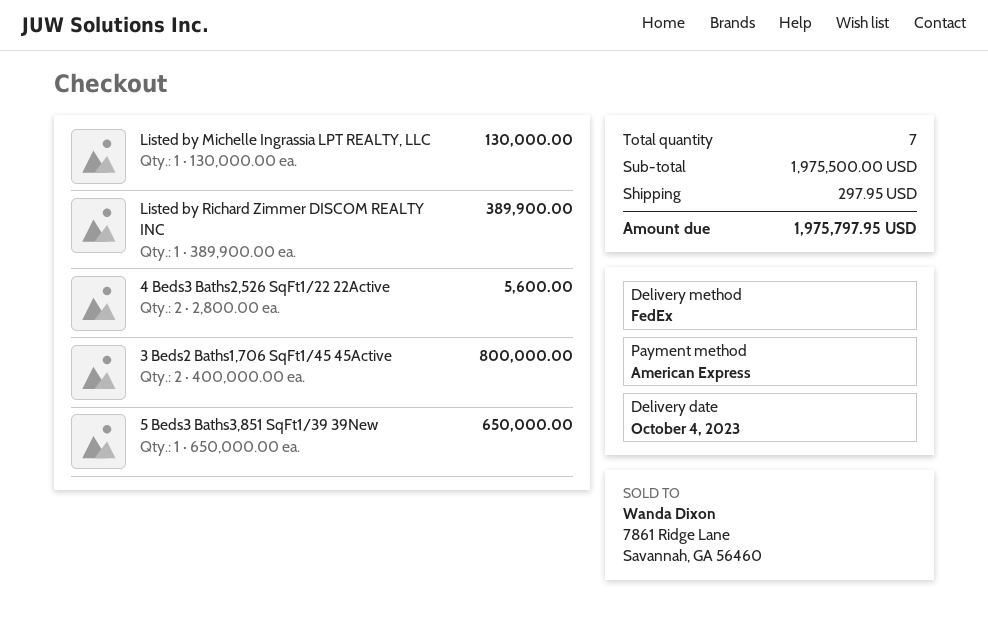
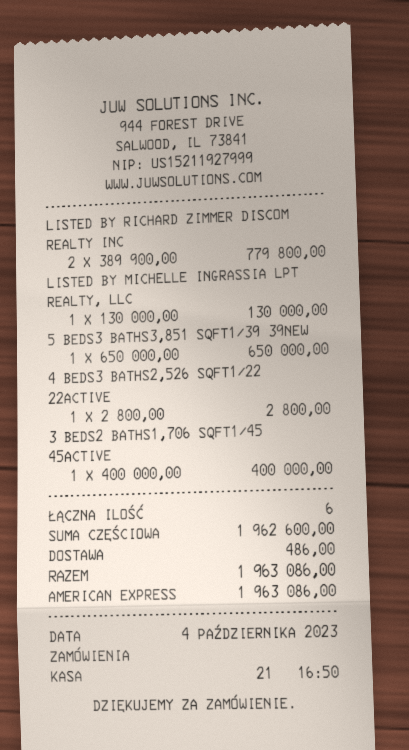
Listed by Richard Zimmer DISCOM REALTY INC: 1 x 389900.00 = 389900.00 -> 2 x 389900.00 = 779800.00
4 Beds3 Baths2,526 SqFt1/22 22Active: 2 x 2800.00 = 5600.00 -> 1 x 2800.00 = 2800.00
3 Beds2 Baths1,706 SqFt1/45 45Active: 2 x 400000.00 = 800000.00 -> 1 x 400000.00 = 400000.00
total quantity: 7 -> 6
subtotal: 1975500.00 -> 1962600.00
shipping: 297.95 -> 486.00
total: 1975797.95 -> 1963086.00

